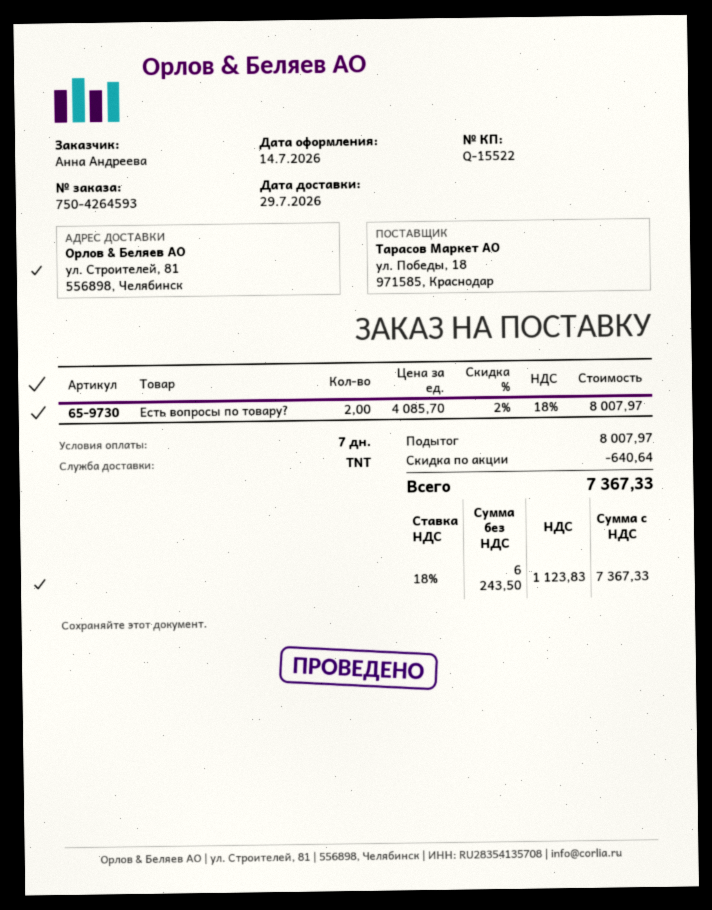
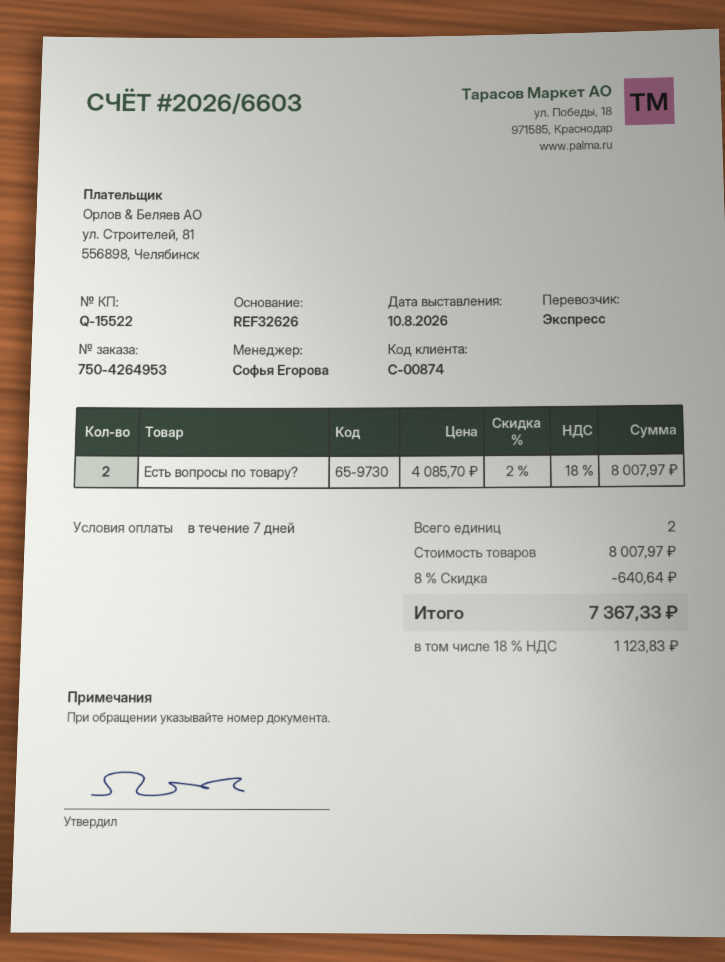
order number: 750-4264593 -> 750-4264953
shipping method: TNT -> express

